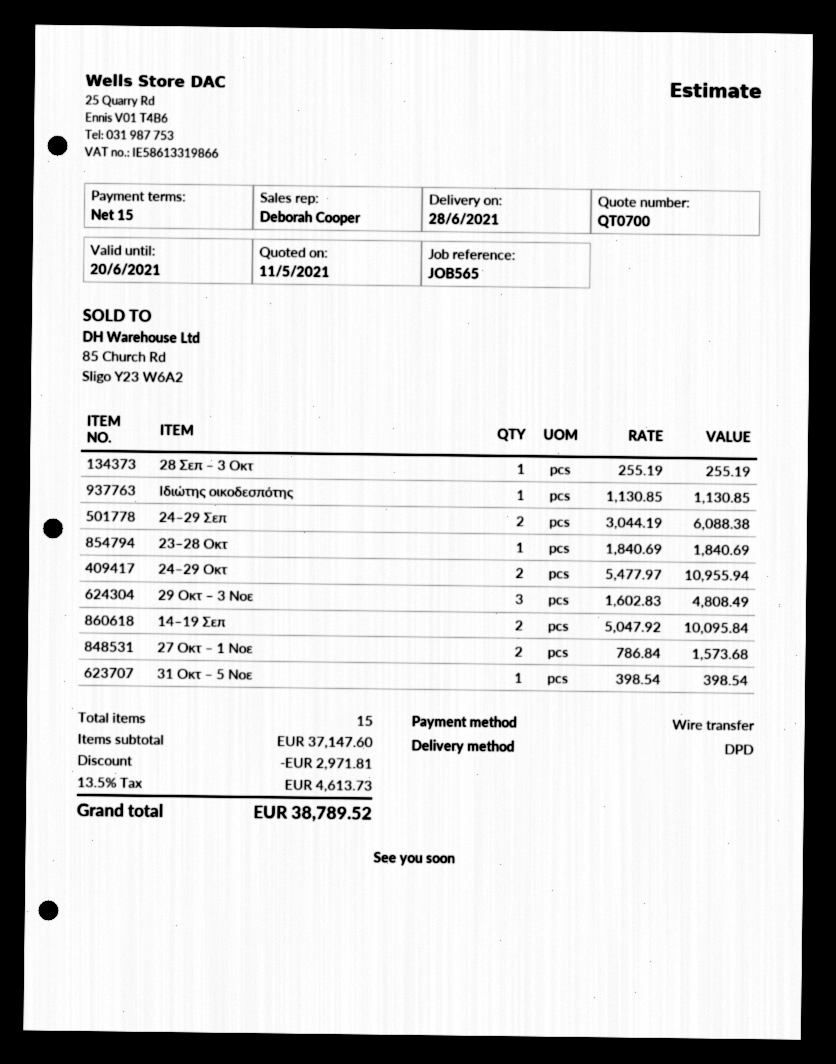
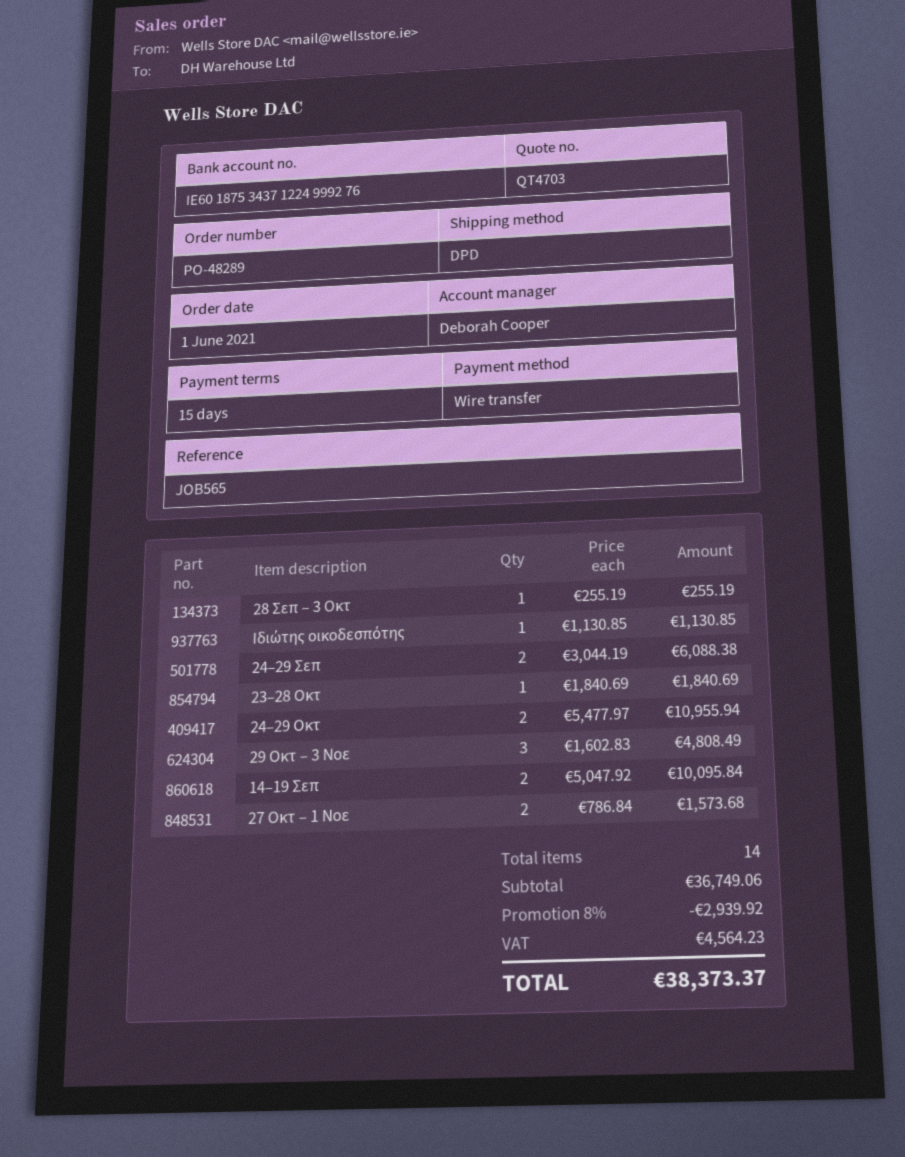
quote number: QT0700 -> QT4703
31 Οκτ – 5 Νοε: 1 x 398.54 = 398.54 -> none
total quantity: 15 -> 14
subtotal: 37147.60 -> 36749.06
discount: 2971.81 -> 2939.92
tax: 4613.73 -> 4564.23
total: 38789.52 -> 38373.37

